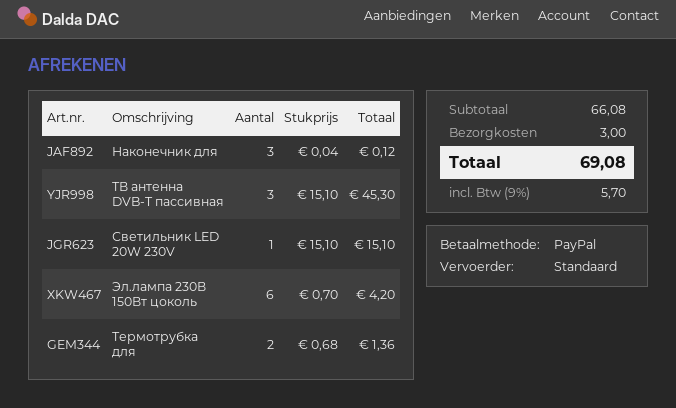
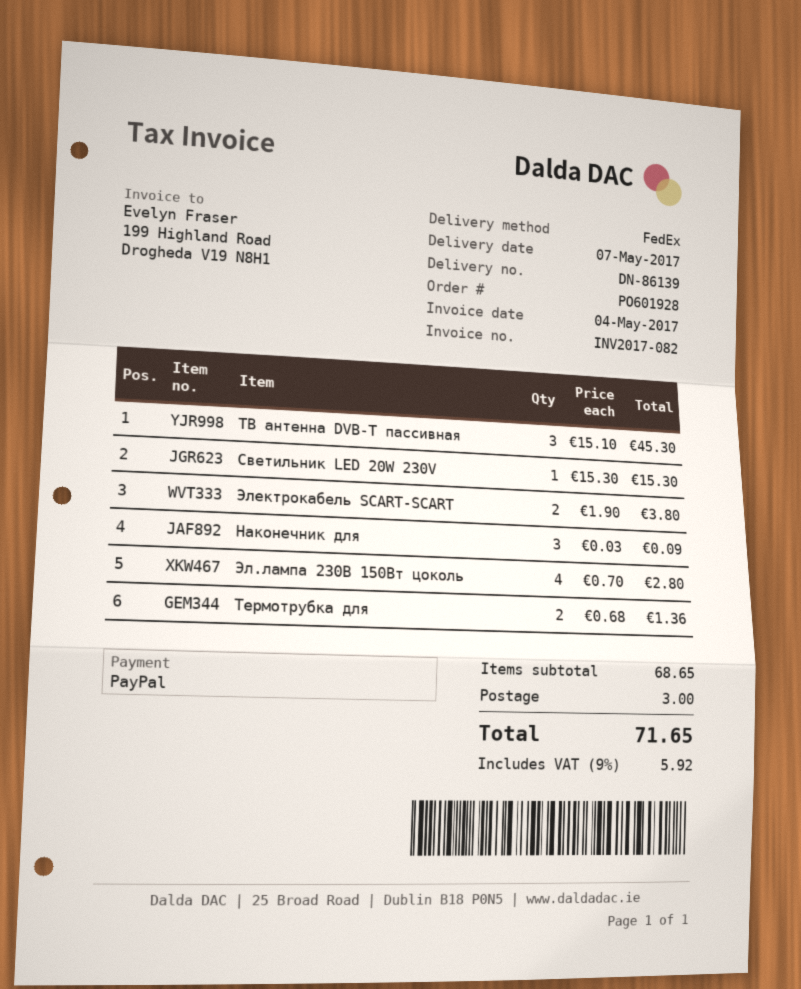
shipping method: standard -> FedEx
Наконечник для: 3 x 0.04 = 0.12 -> 3 x 0.03 = 0.09
Светильник LED 20W 230V: 1 x 15.10 = 15.10 -> 1 x 15.30 = 15.30
Эл.лампа 230В 150Вт цоколь: 6 x 0.70 = 4.20 -> 4 x 0.70 = 2.80
Электрокабель SCART-SCART: none -> 2 x 1.90 = 3.80
subtotal: 66.08 -> 68.65
tax: 9% = 5.70 -> 9% = 5.92
total: 69.08 -> 71.65

